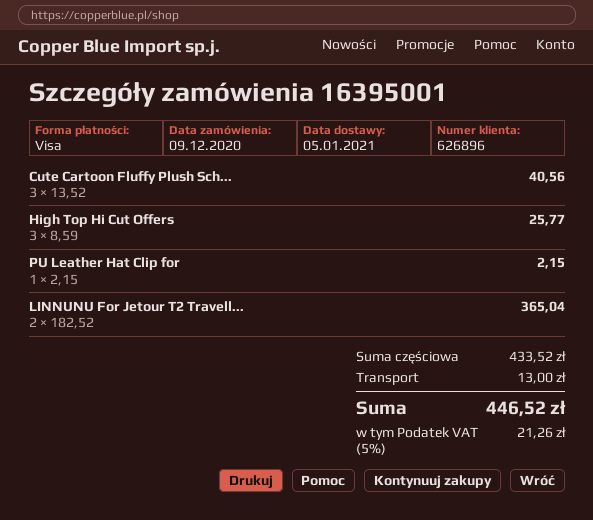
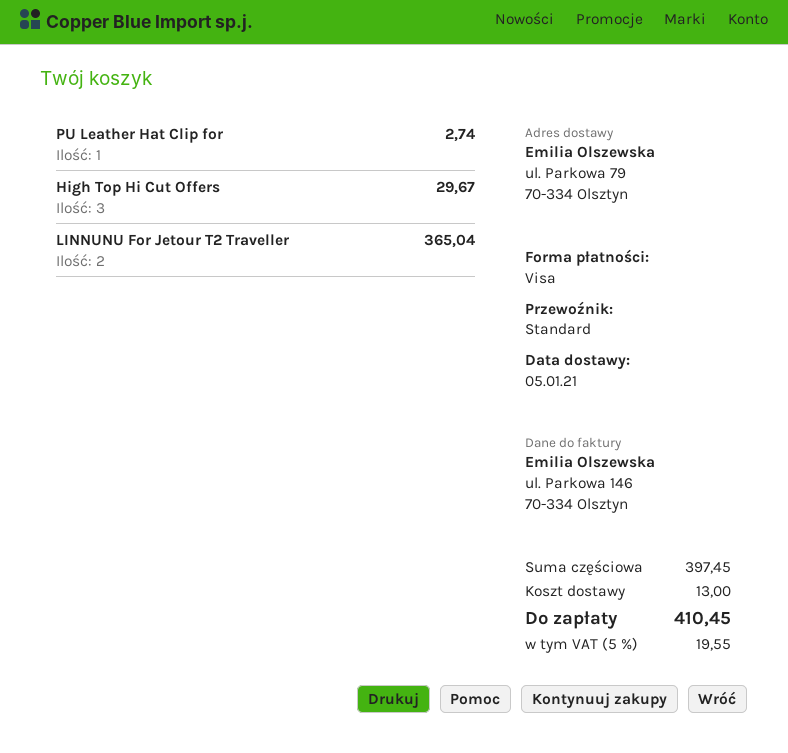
Cute Cartoon Fluffy Plush Sch...: 3 for 40.56 -> none
High Top Hi Cut Offers: 3 for 25.77 -> 3 for 29.67
PU Leather Hat Clip for: 1 for 2.15 -> 1 for 2.74
subtotal: 433.52 -> 397.45
tax: 5% = 21.26 -> 5% = 19.55
total: 446.52 -> 410.45

